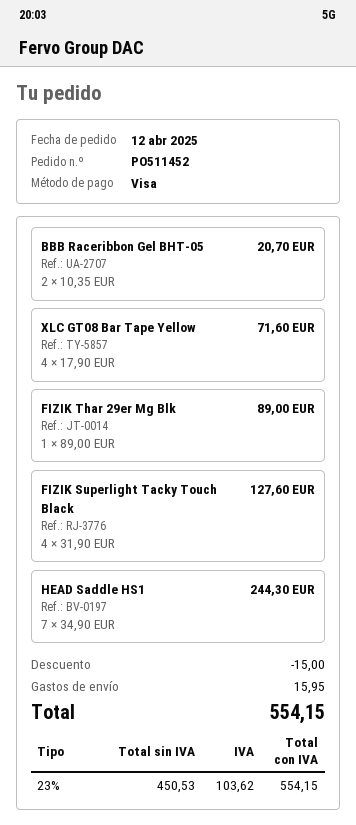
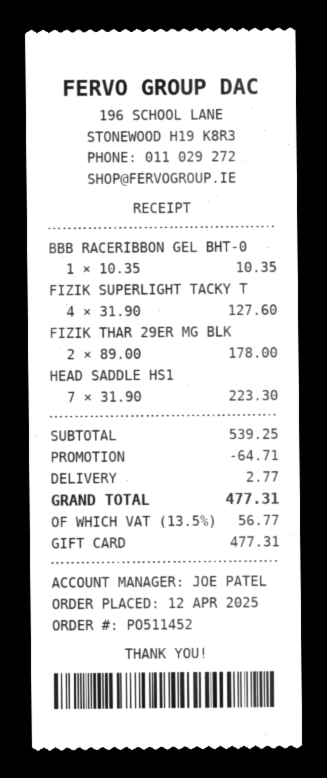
payment method: Visa -> gift card
BBB Raceribbon Gel BHT-05: 2 x 10.35 = 20.70 -> 1 x 10.35 = 10.35
XLC GT08 Bar Tape Yellow: 4 x 17.90 = 71.60 -> none
FIZIK Thar 29er Mg Blk: 1 x 89.00 = 89.00 -> 2 x 89.00 = 178.00
HEAD Saddle HS1: 7 x 34.90 = 244.30 -> 7 x 31.90 = 223.30
discount: 15.00 -> 64.71
shipping: 15.95 -> 2.77
tax: 23% = 103.62 -> 13.5% = 56.77
total: 554.15 -> 477.31

